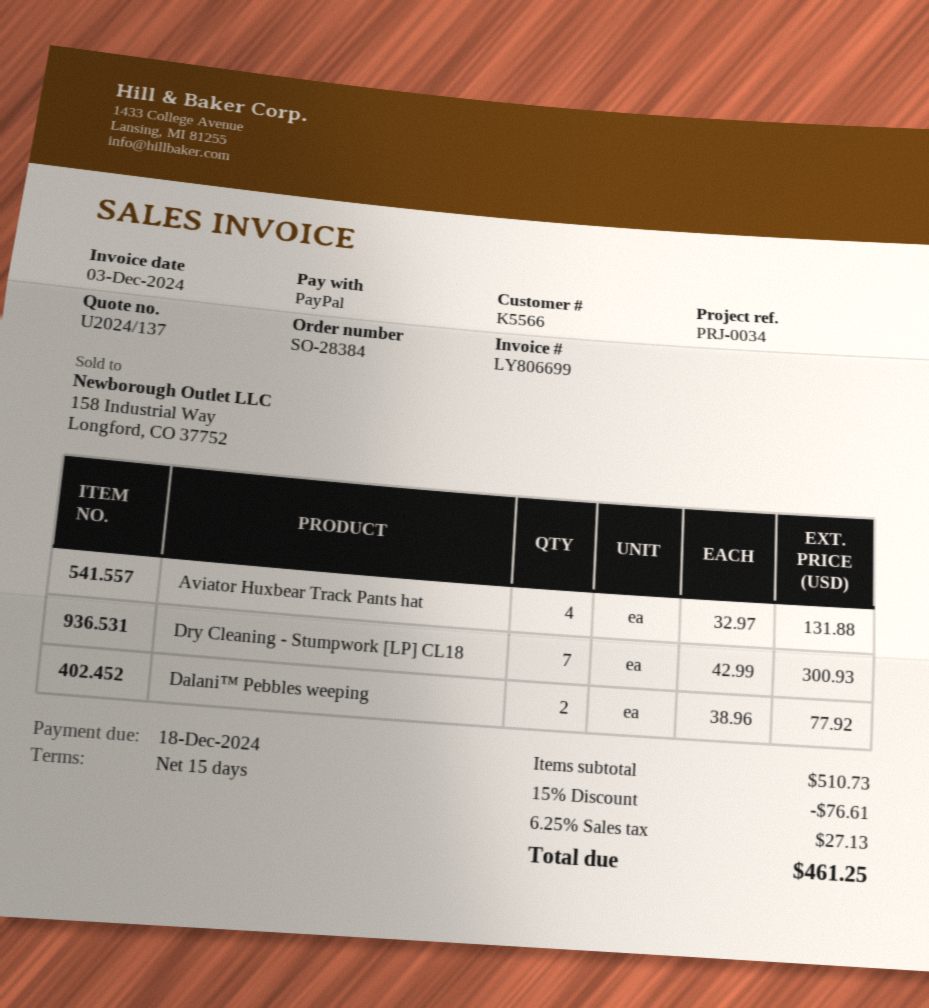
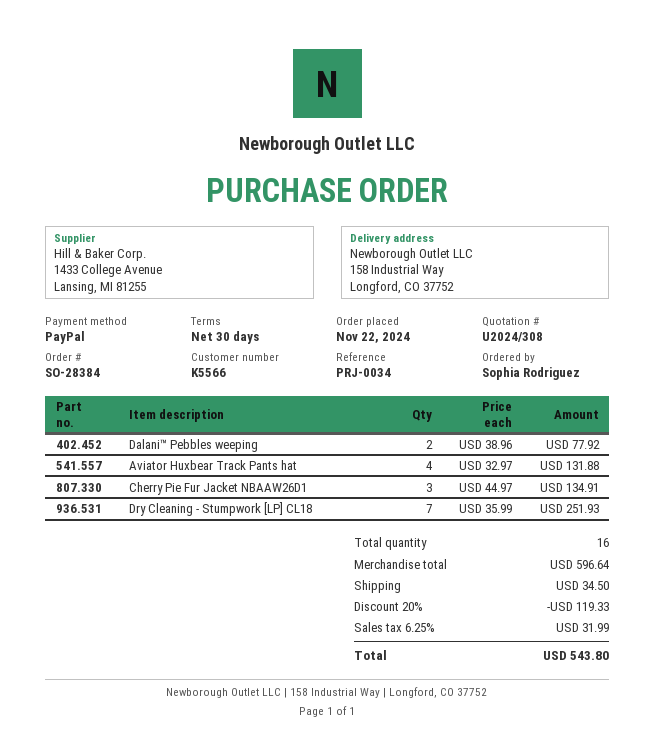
quote number: U2024/137 -> U2024/308
payment terms: 15 days -> 30 days
Dry Cleaning - Stumpwork [LP] CL18: 7 x 42.99 = 300.93 -> 7 x 35.99 = 251.93
Cherry Pie Fur Jacket NBAAW26D1: none -> 3 x 44.97 = 134.91
subtotal: 510.73 -> 596.64
discount: 15% = 76.61 -> 20% = 119.33
shipping: none -> 34.50
tax: 6.25% = 27.13 -> 6.25% = 31.99
total: 461.25 -> 543.80

